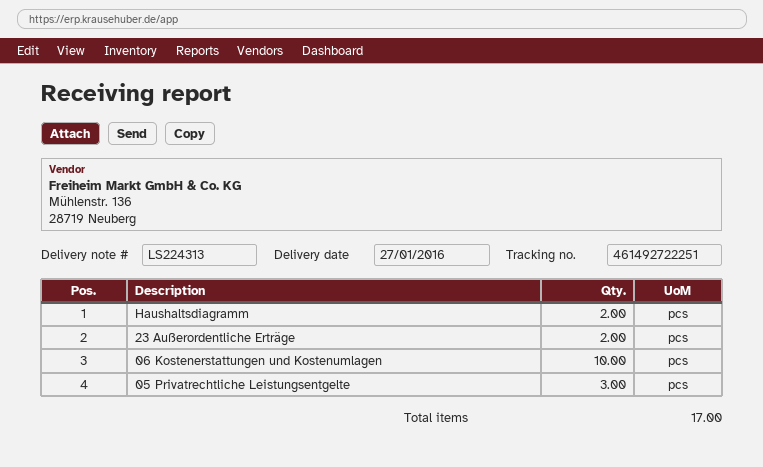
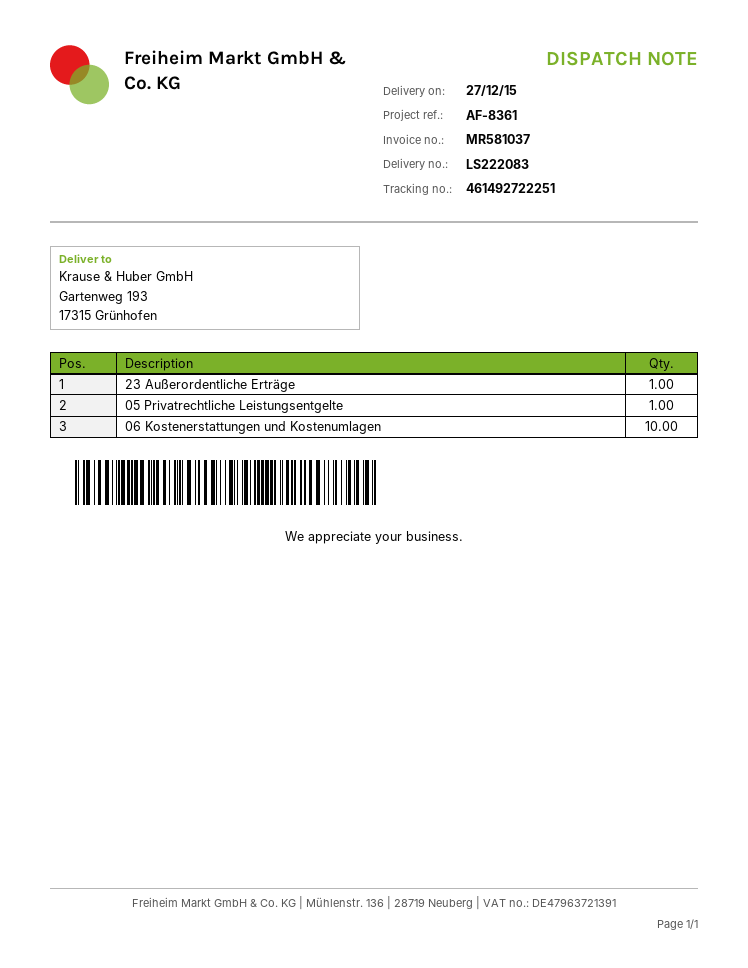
delivery note number: LS224313 -> LS222083
delivery date: 2016-01-27 -> 2015-12-27
Haushaltsdiagramm: 2 -> none
23 Außerordentliche Erträge: 2 -> 1
05 Privatrechtliche Leistungsentgelte: 3 -> 1

